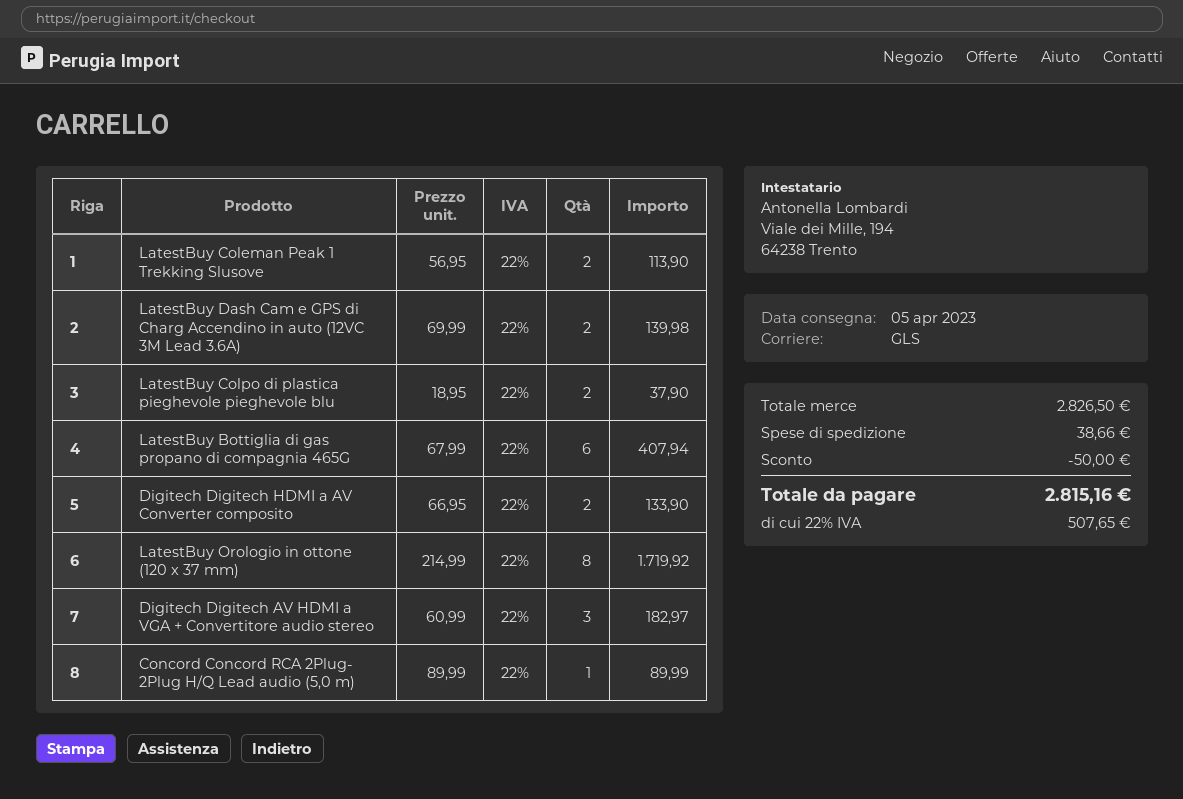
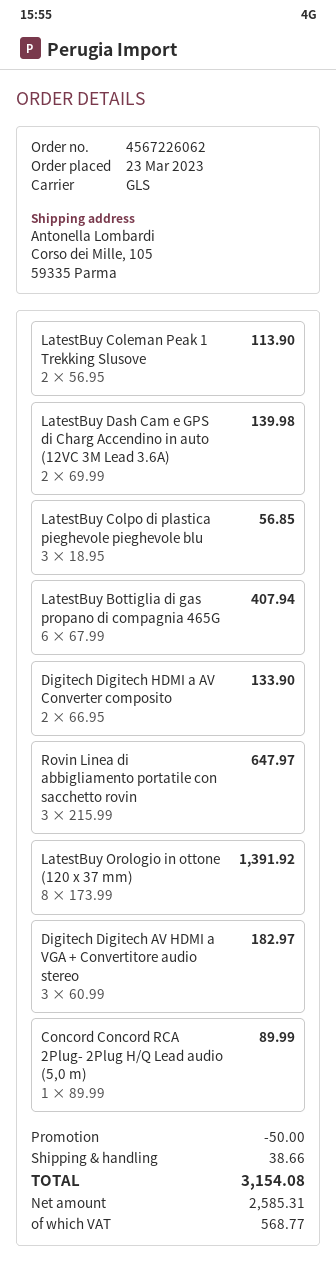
LatestBuy Colpo di plastica pieghevole pieghevole blu: 2 x 18.95 = 37.90 -> 3 x 18.95 = 56.85
LatestBuy Orologio in ottone (120 x 37 mm): 8 x 214.99 = 1719.92 -> 8 x 173.99 = 1391.92
Rovin Linea di abbigliamento portatile con sacchetto rovin: none -> 3 x 215.99 = 647.97
tax: 507.65 -> 568.77
total: 2815.16 -> 3154.08

